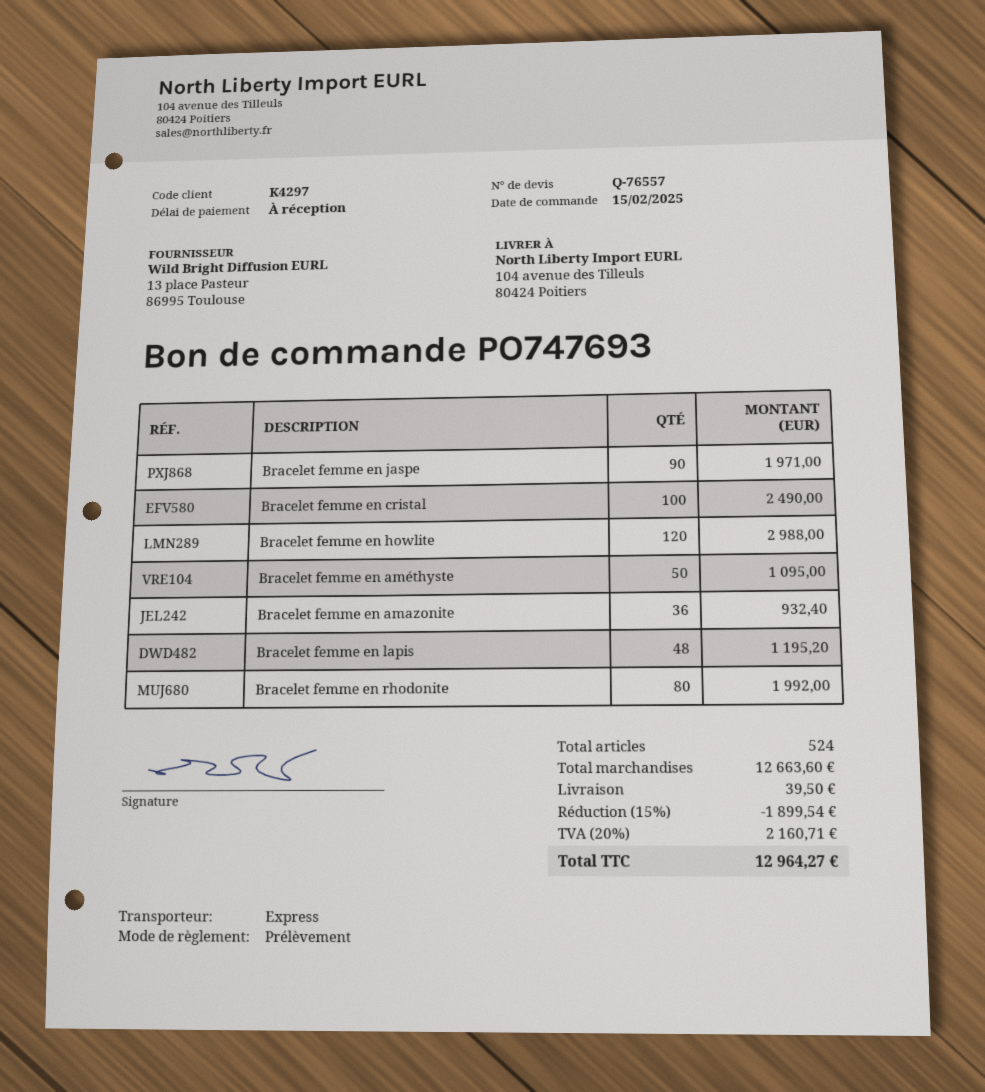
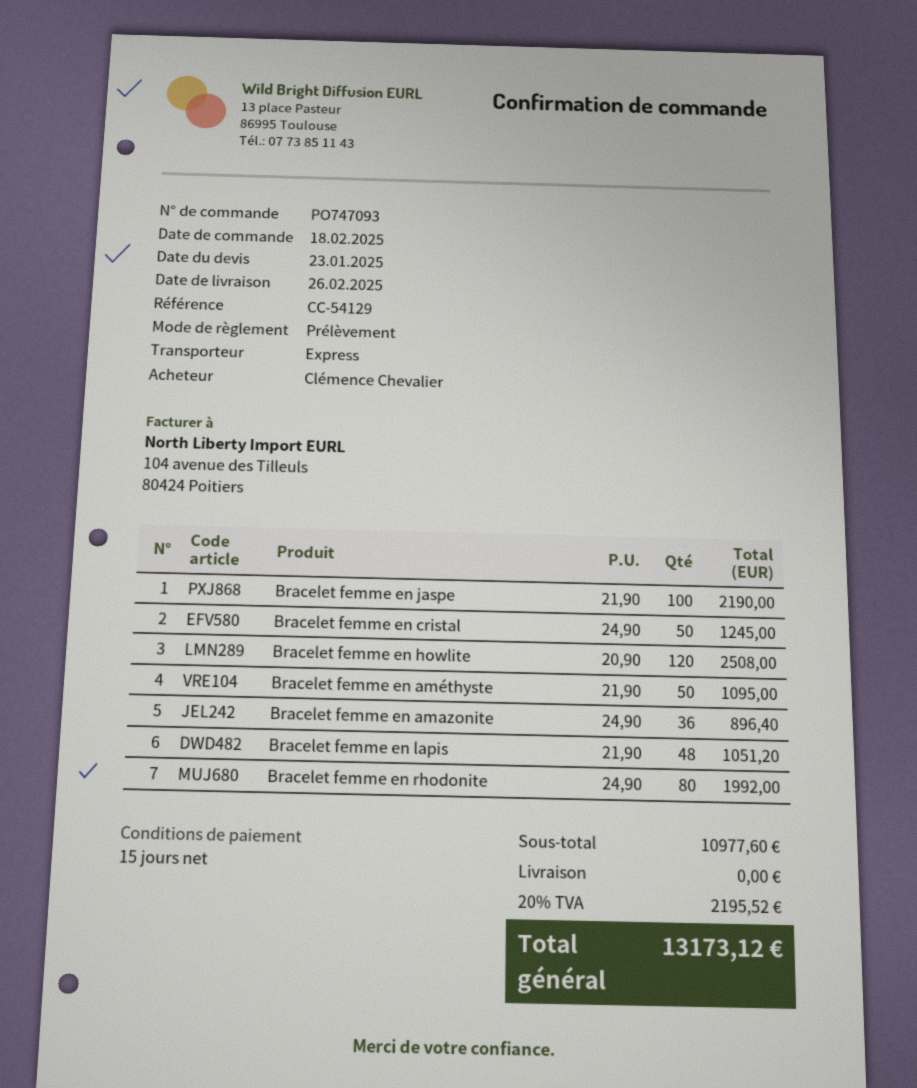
order number: PO747693 -> PO747093
order date: 2025-02-15 -> 2025-02-18
payment terms: on receipt -> 15 days
Bracelet femme en jaspe: 90 for 1971.00 -> 100 for 2190.00
Bracelet femme en cristal: 100 for 2490.00 -> 50 for 1245.00
Bracelet femme en howlite: 120 for 2988.00 -> 120 for 2508.00
Bracelet femme en amazonite: 36 for 932.40 -> 36 for 896.40
Bracelet femme en lapis: 48 for 1195.20 -> 48 for 1051.20
subtotal: 12663.60 -> 10977.60
discount: 15% = 1899.54 -> none
shipping: 39.50 -> 0.00
tax: 20% = 2160.71 -> 20% = 2195.52
total: 12964.27 -> 13173.12

